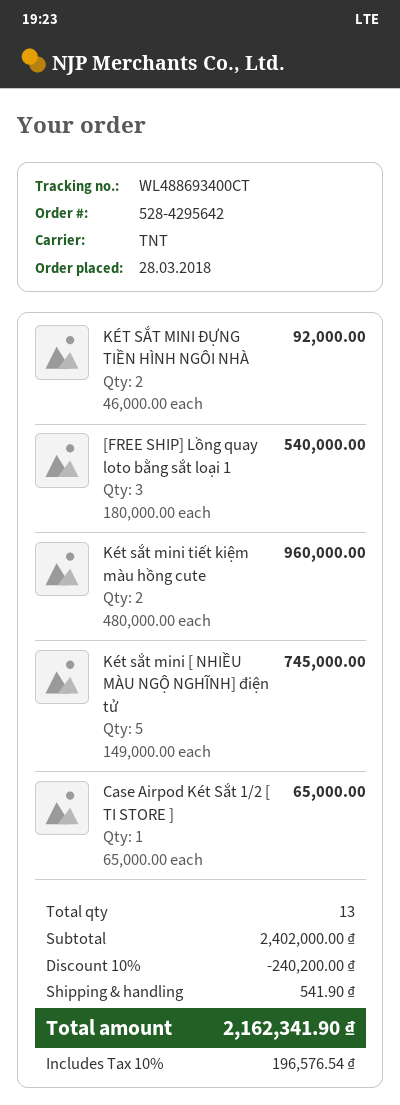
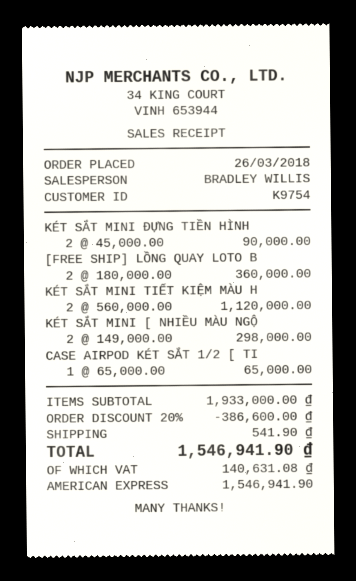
order date: 2018-03-28 -> 2018-03-26
KÉT SẮT MINI ĐỰNG TIỀN HÌNH NGÔI NHÀ: 2 x 46000.00 = 92000.00 -> 2 x 45000.00 = 90000.00
[FREE SHIP] Lồng quay loto bằng sắt loại 1: 3 x 180000.00 = 540000.00 -> 2 x 180000.00 = 360000.00
Két sắt mini tiết kiệm màu hồng cute: 2 x 480000.00 = 960000.00 -> 2 x 560000.00 = 1120000.00
Két sắt mini [ NHIỀU MÀU NGỘ NGHĨNH] điện tử: 5 x 149000.00 = 745000.00 -> 2 x 149000.00 = 298000.00
subtotal: 2402000.00 -> 1933000.00
discount: 10% = 240200.00 -> 20% = 386600.00
tax: 196576.54 -> 140631.08
total: 2162341.90 -> 1546941.90

